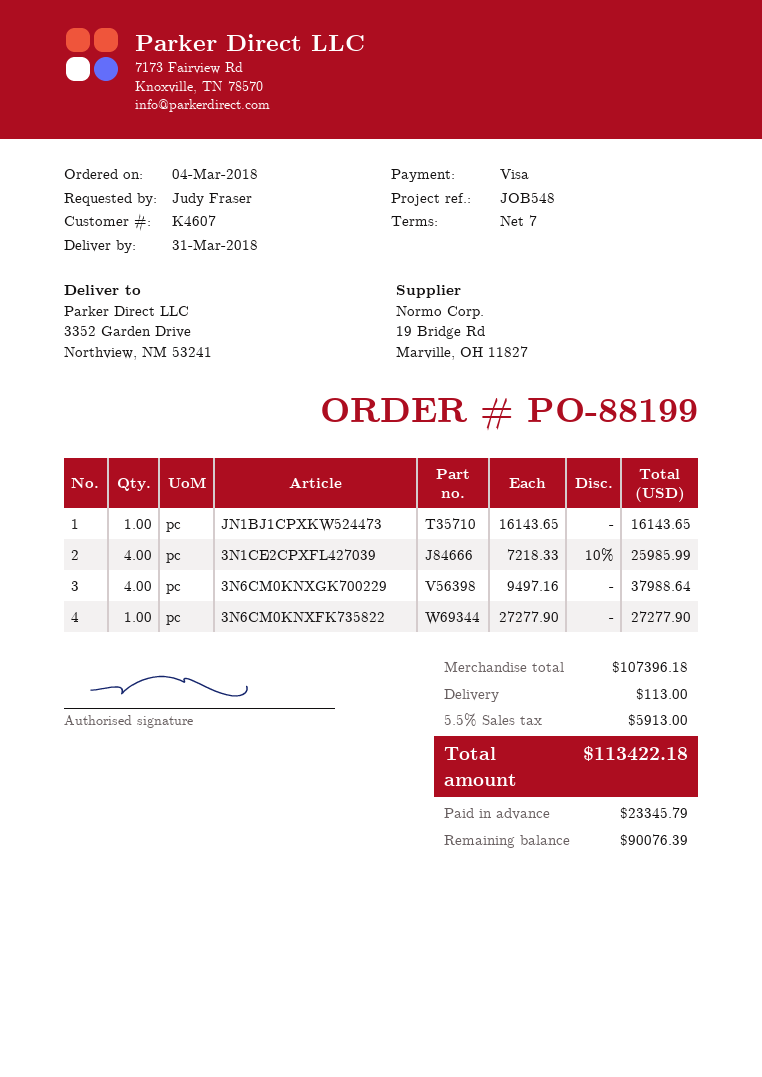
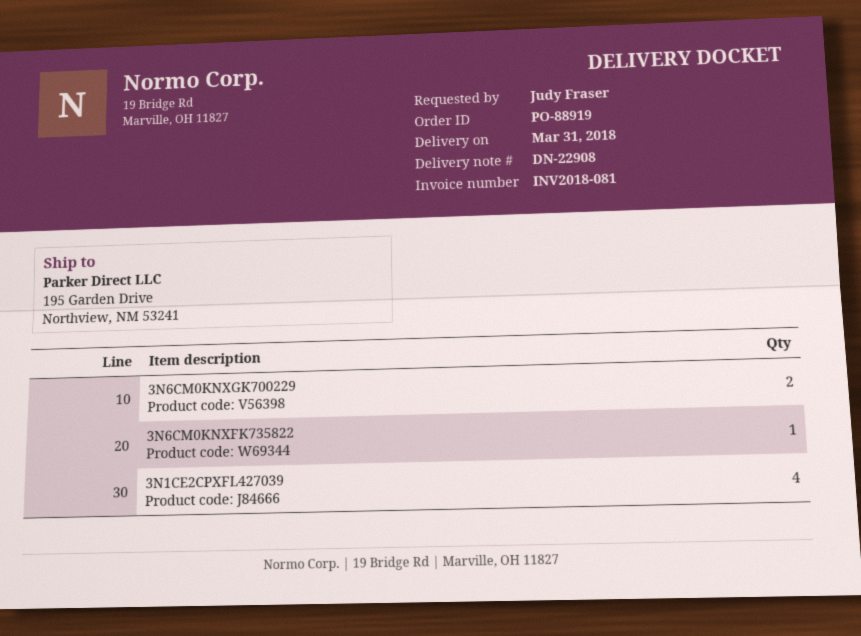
order number: PO-88199 -> PO-88919
ship to: 3352 Garden Drive, Northview, NM 53241 -> 195 Garden Drive, Northview, NM 53241
JN1BJ1CPXKW524473: 1 -> none
3N6CM0KNXGK700229: 4 -> 2

